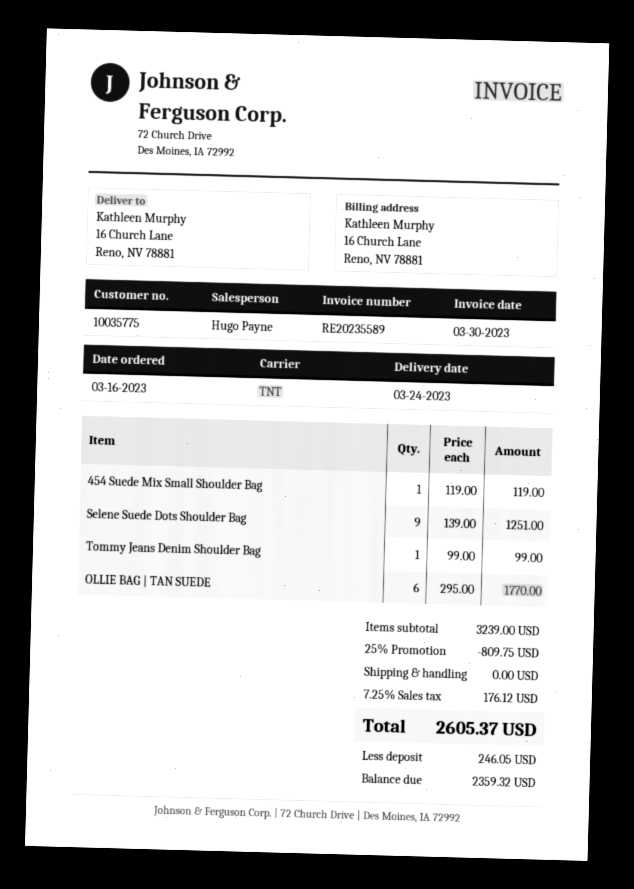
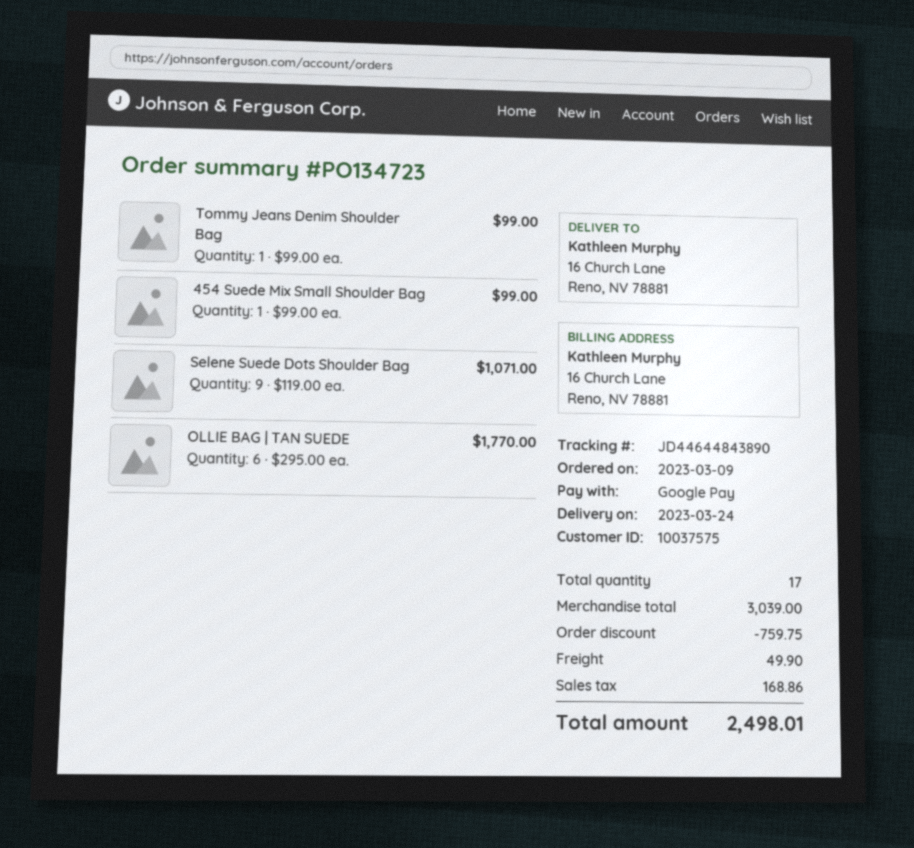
order date: 2023-03-16 -> 2023-03-09
customer number: 10035775 -> 10037575
454 Suede Mix Small Shoulder Bag: 1 x 119.00 = 119.00 -> 1 x 99.00 = 99.00
Selene Suede Dots Shoulder Bag: 9 x 139.00 = 1251.00 -> 9 x 119.00 = 1071.00
subtotal: 3239.00 -> 3039.00
discount: 809.75 -> 759.75
shipping: 0.00 -> 49.90
tax: 176.12 -> 168.86
total: 2605.37 -> 2498.01

